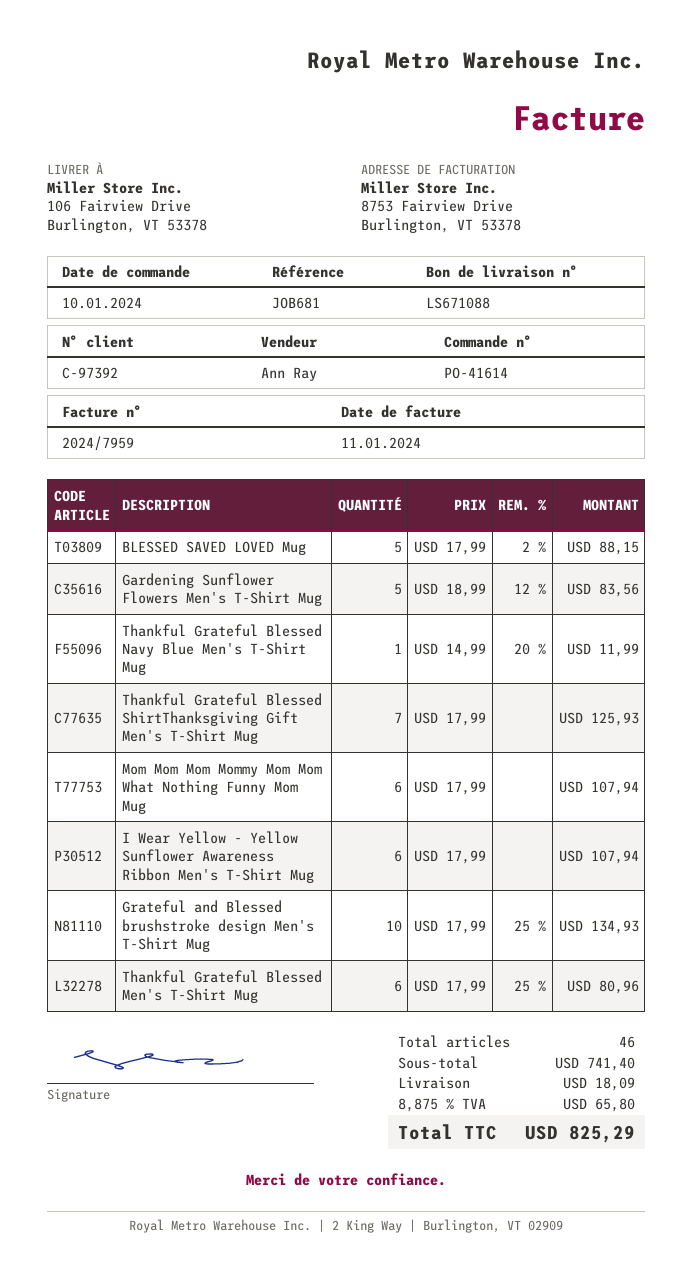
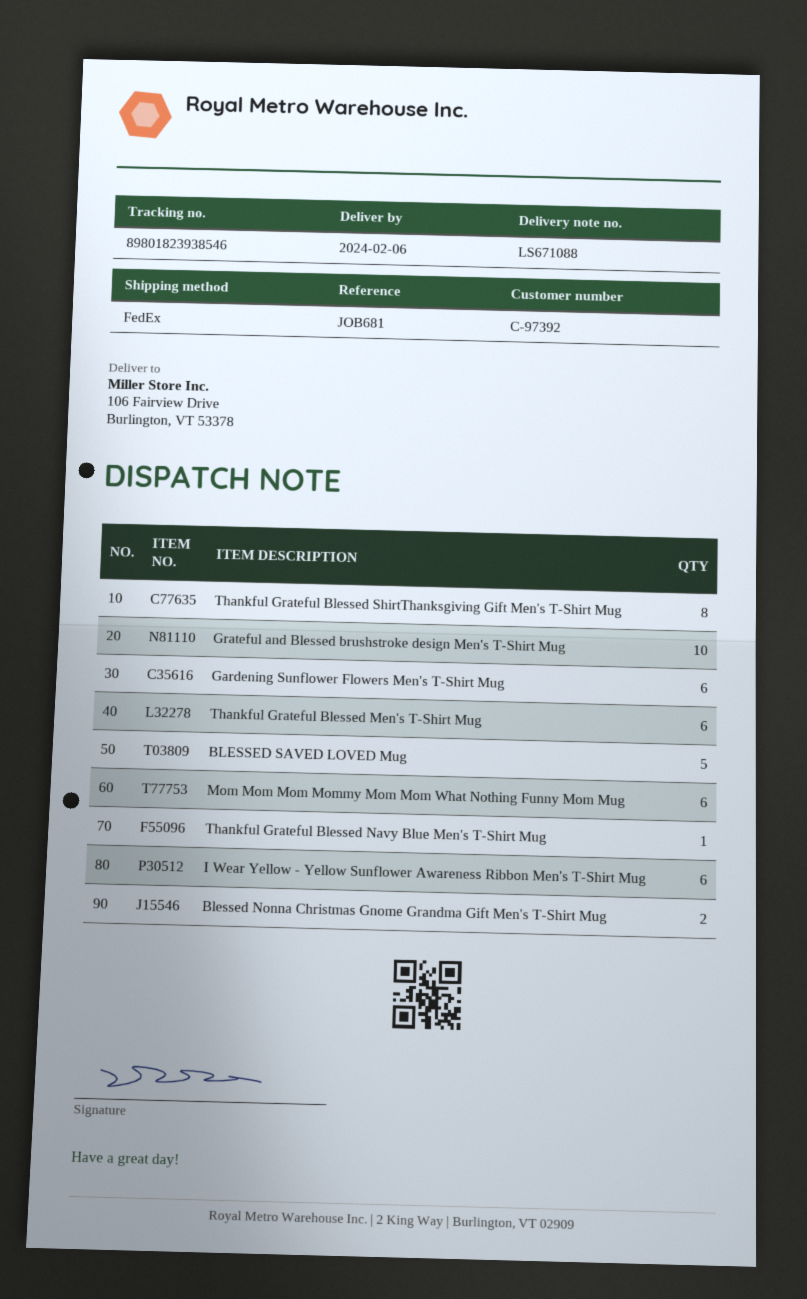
Gardening Sunflower Flowers Men's T-Shirt Mug: 5 -> 6
Thankful Grateful Blessed ShirtThanksgiving Gift Men's T-Shirt Mug: 7 -> 8
Blessed Nonna Christmas Gnome Grandma Gift Men's T-Shirt Mug: none -> 2

